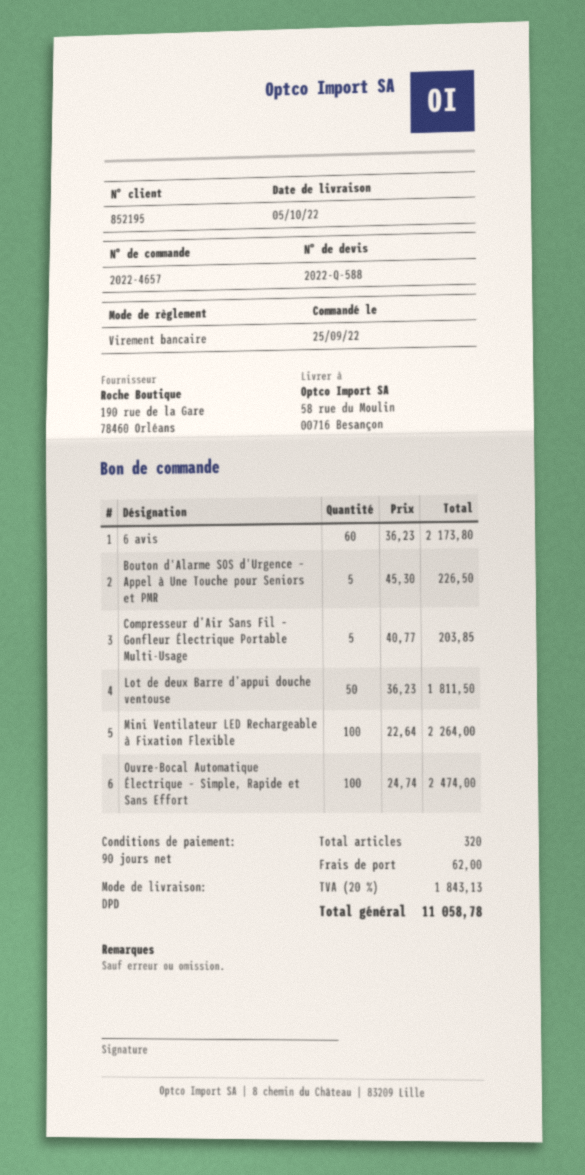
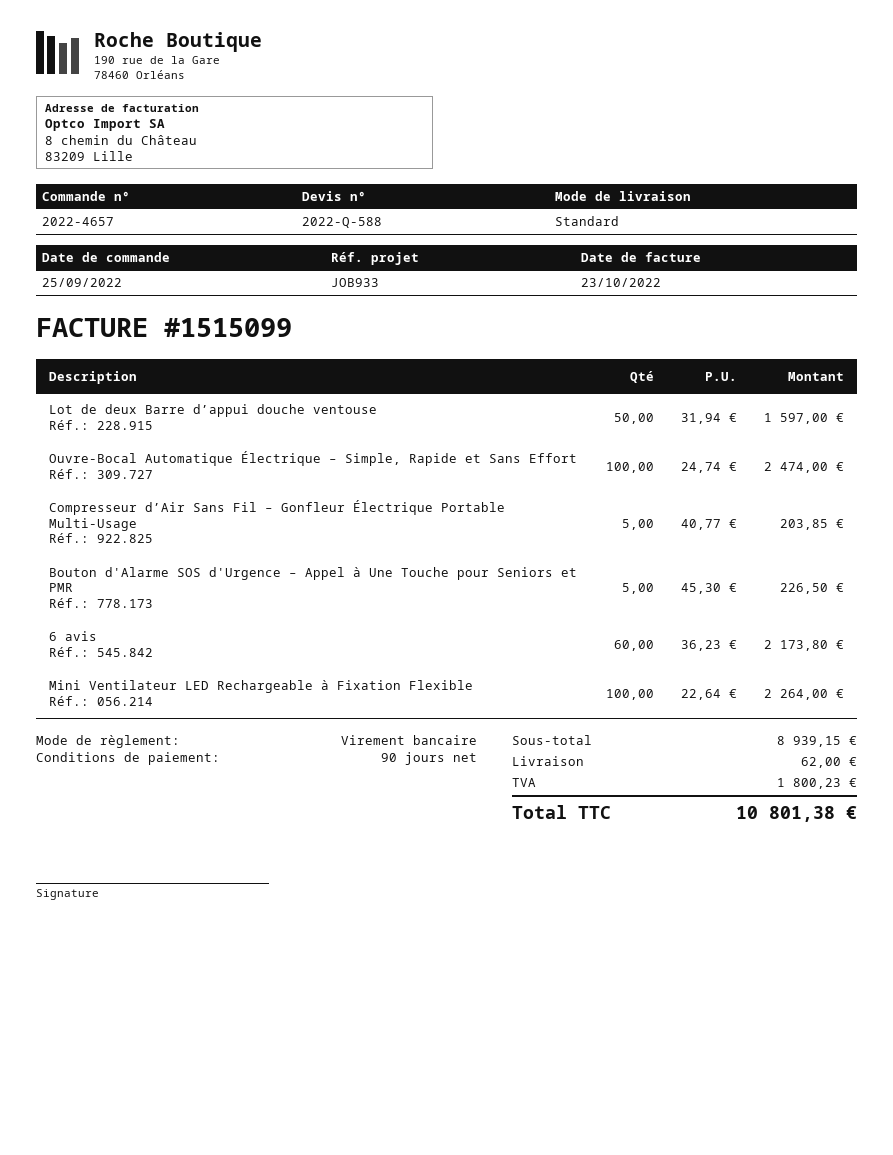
shipping method: DPD -> standard
Lot de deux Barre d’appui douche ventouse: 50 x 36.23 = 1811.50 -> 50 x 31.94 = 1597.00
tax: 1843.13 -> 1800.23
total: 11058.78 -> 10801.38

